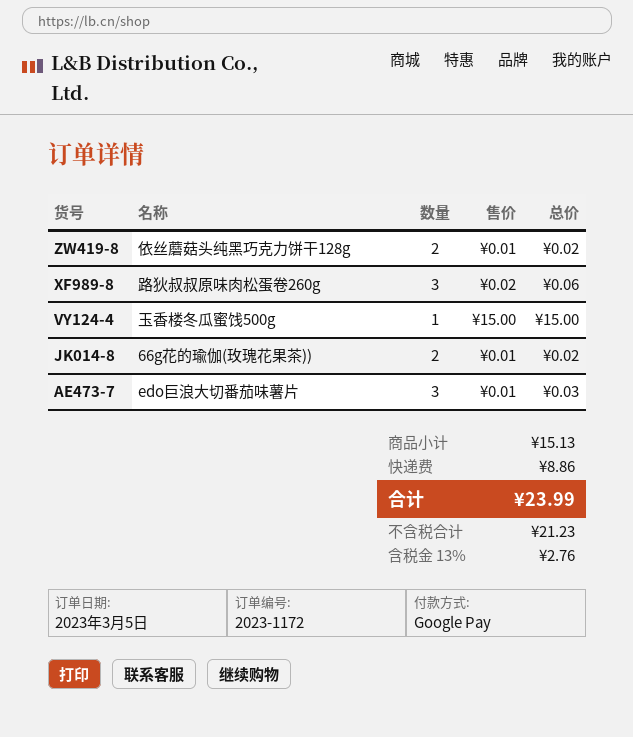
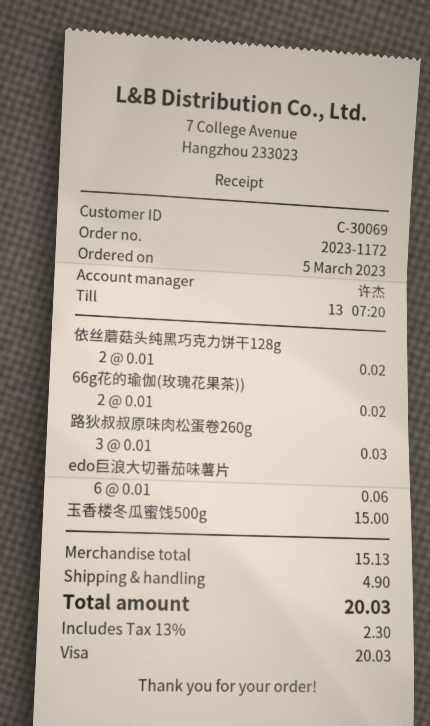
payment method: Google Pay -> Visa
路狄叔叔原味肉松蛋卷260g: 3 x 0.02 = 0.06 -> 3 x 0.01 = 0.03
edo巨浪大切番茄味薯片: 3 x 0.01 = 0.03 -> 6 x 0.01 = 0.06
shipping: 8.86 -> 4.90
tax: 13% = 2.76 -> 13% = 2.30
total: 23.99 -> 20.03

